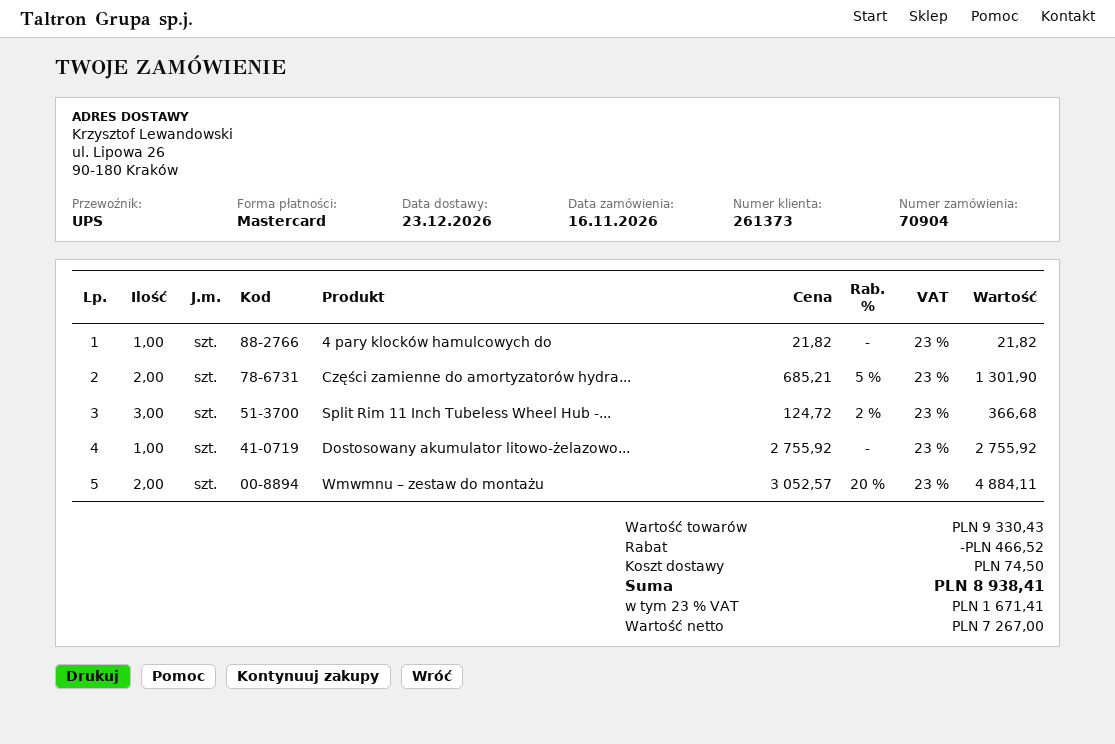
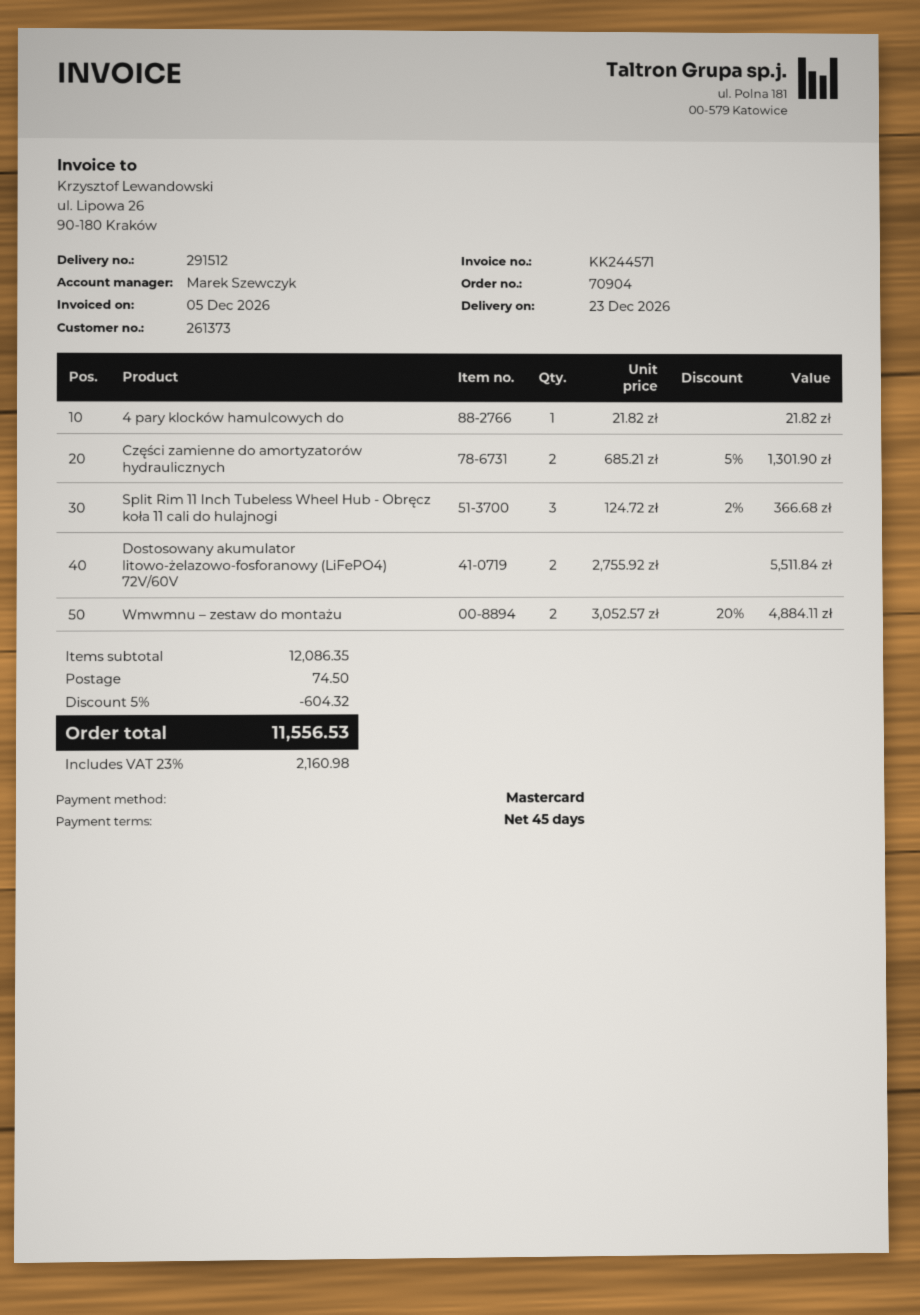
Dostosowany akumulator litowo-żelazowo...: 1 x 2755.92 = 2755.92 -> 2 x 2755.92 = 5511.84
subtotal: 9330.43 -> 12086.35
discount: 466.52 -> 604.32
tax: 23% = 1671.41 -> 23% = 2160.98
total: 8938.41 -> 11556.53

